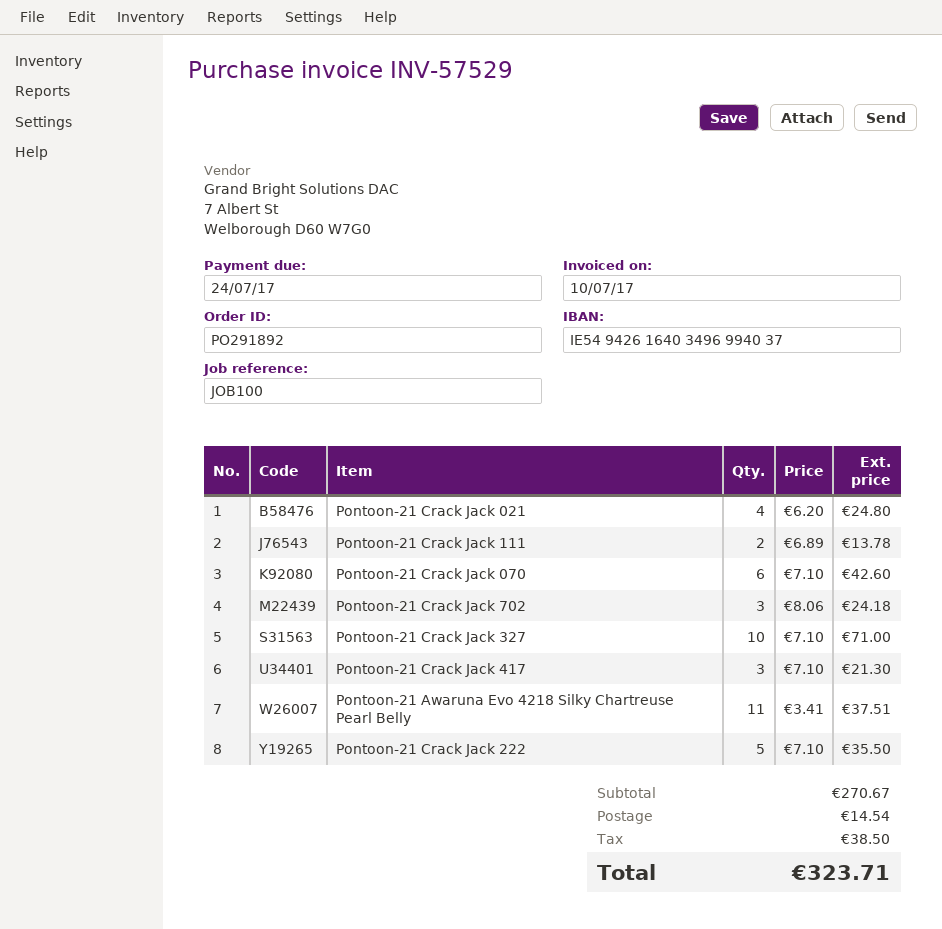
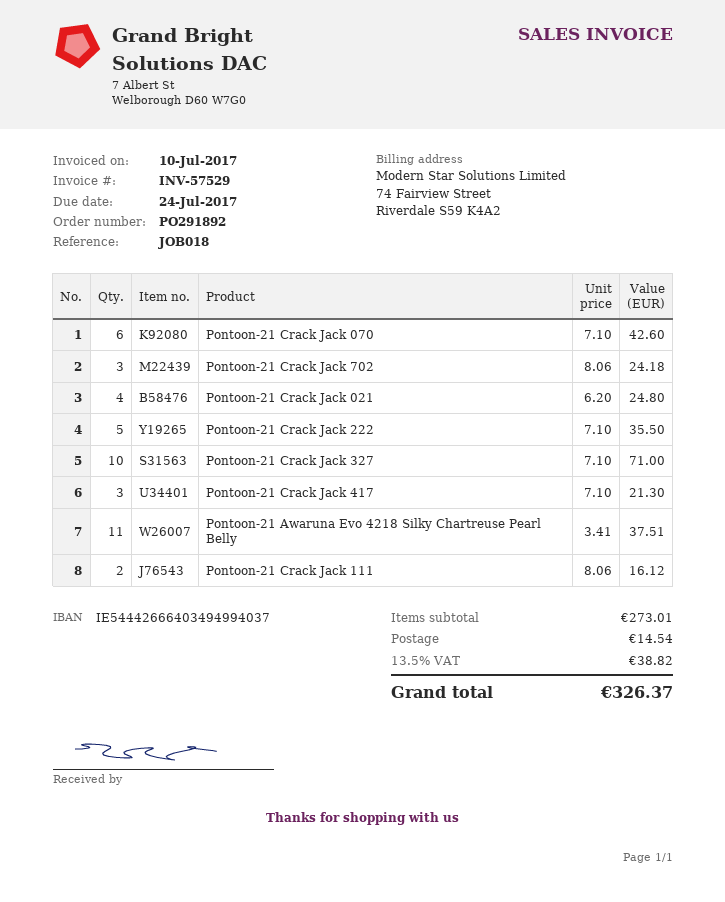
reference: JOB100 -> JOB018
bank account: IE54942616403496994037 -> IE54442666403494994037
Pontoon-21 Crack Jack 111: 2 x 6.89 = 13.78 -> 2 x 8.06 = 16.12
subtotal: 270.67 -> 273.01
tax: 38.50 -> 38.82
total: 323.71 -> 326.37

